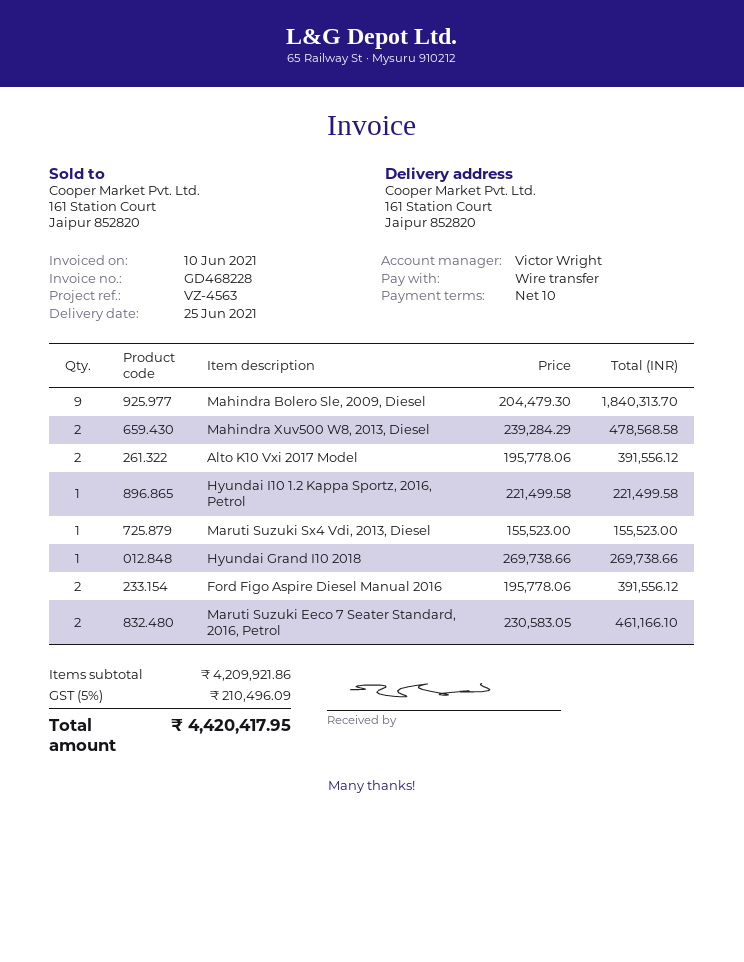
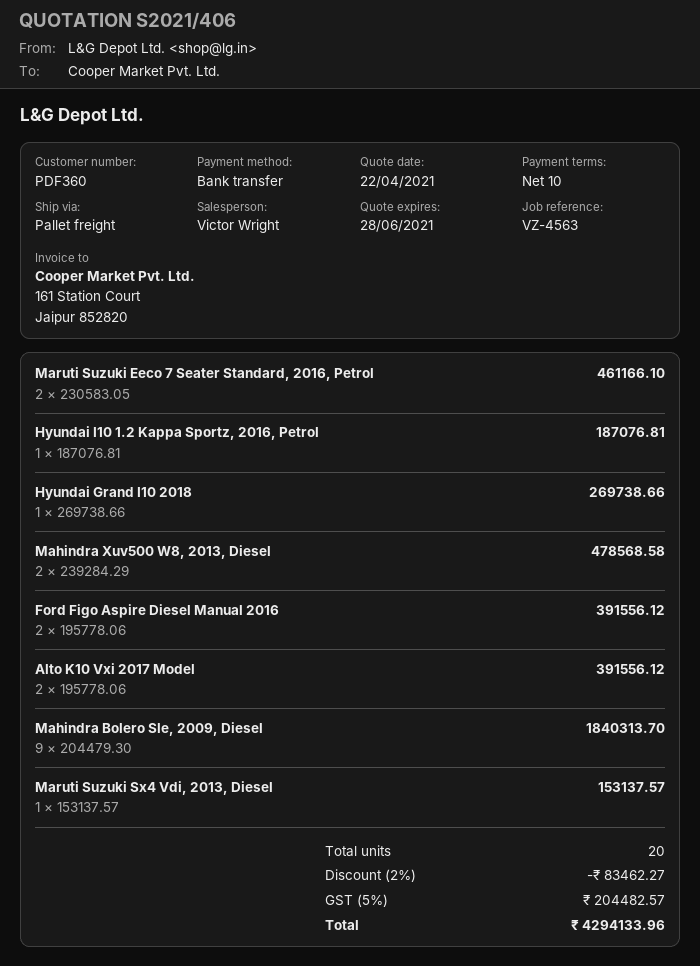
Hyundai I10 1.2 Kappa Sportz, 2016, Petrol: 1 x 221499.58 = 221499.58 -> 1 x 187076.81 = 187076.81
Maruti Suzuki Sx4 Vdi, 2013, Diesel: 1 x 155523.00 = 155523.00 -> 1 x 153137.57 = 153137.57
discount: none -> 2% = 83462.27
tax: 5% = 210496.09 -> 5% = 204482.57
total: 4420417.95 -> 4294133.96

